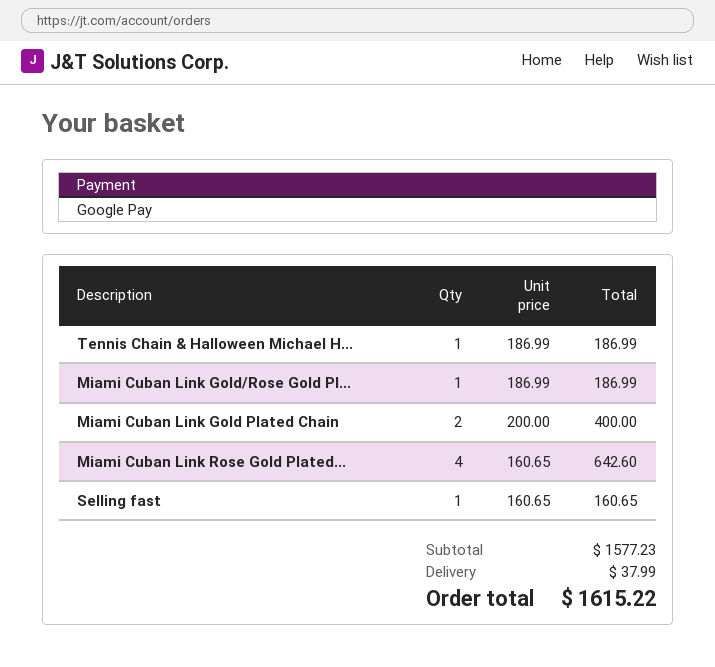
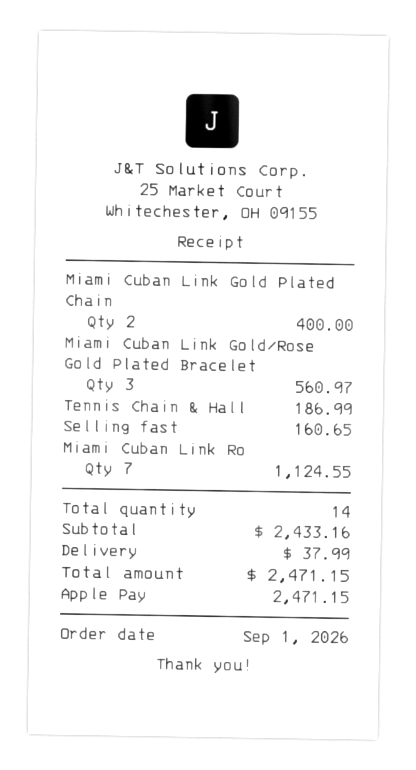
payment method: Google Pay -> Apple Pay
Miami Cuban Link Gold/Rose Gold Pl...: 1 for 186.99 -> 3 for 560.97
Miami Cuban Link Rose Gold Plated...: 4 for 642.60 -> 7 for 1124.55
subtotal: 1577.23 -> 2433.16
total: 1615.22 -> 2471.15

